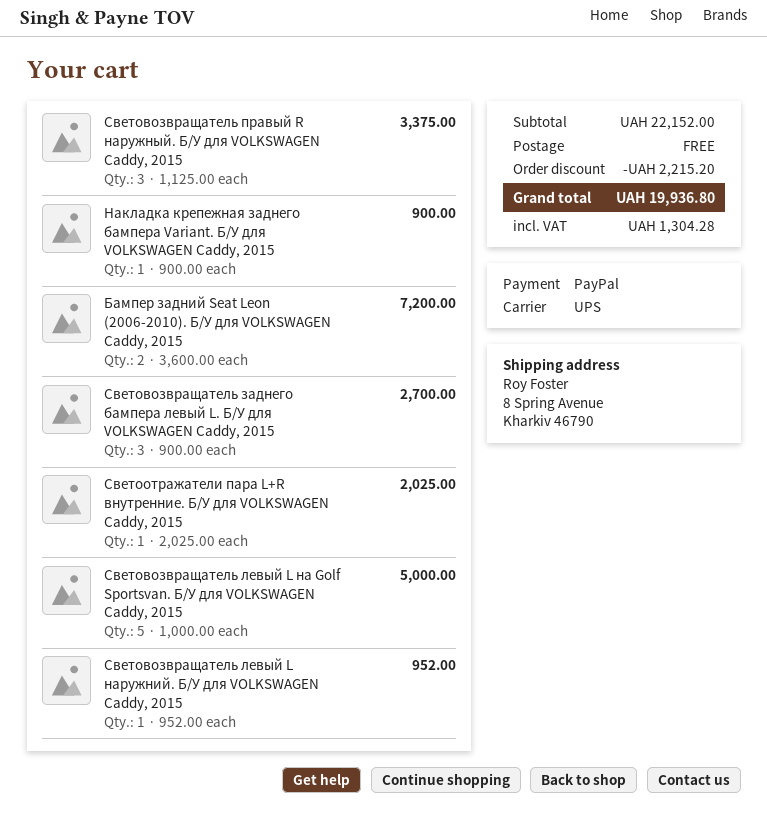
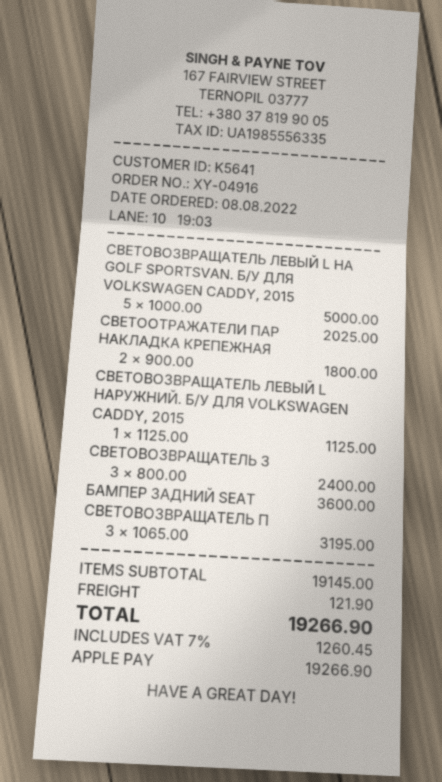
payment method: PayPal -> Apple Pay
Световозвращатель правый R наружный. Б/У для VOLKSWAGEN Caddy, 2015: 3 x 1125.00 = 3375.00 -> 3 x 1065.00 = 3195.00
Накладка крепежная заднего бампера Variant. Б/У для VOLKSWAGEN Caddy, 2015: 1 x 900.00 = 900.00 -> 2 x 900.00 = 1800.00
Бампер задний Seat Leon (2006-2010). Б/У для VOLKSWAGEN Caddy, 2015: 2 x 3600.00 = 7200.00 -> 1 x 3600.00 = 3600.00
Световозвращатель заднего бампера левый L. Б/У для VOLKSWAGEN Caddy, 2015: 3 x 900.00 = 2700.00 -> 3 x 800.00 = 2400.00
Световозвращатель левый L наружний. Б/У для VOLKSWAGEN Caddy, 2015: 1 x 952.00 = 952.00 -> 1 x 1125.00 = 1125.00
subtotal: 22152.00 -> 19145.00
discount: 2215.20 -> none
shipping: 0.00 -> 121.90
tax: 1304.28 -> 1260.45
total: 19936.80 -> 19266.90

